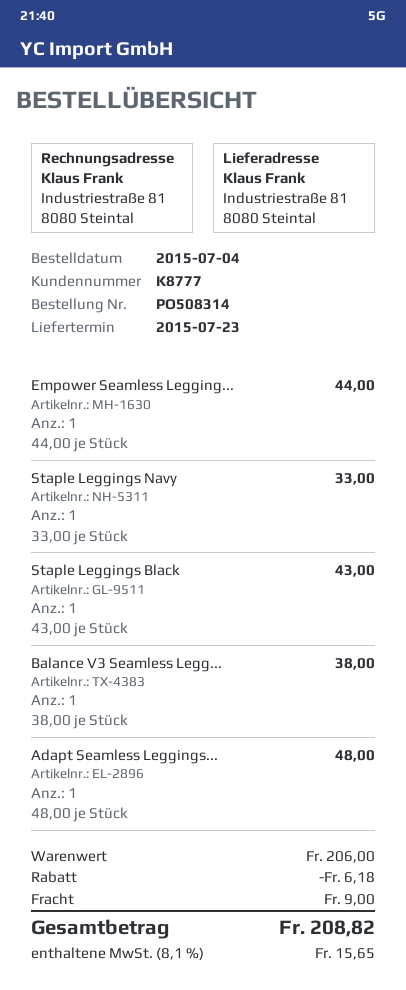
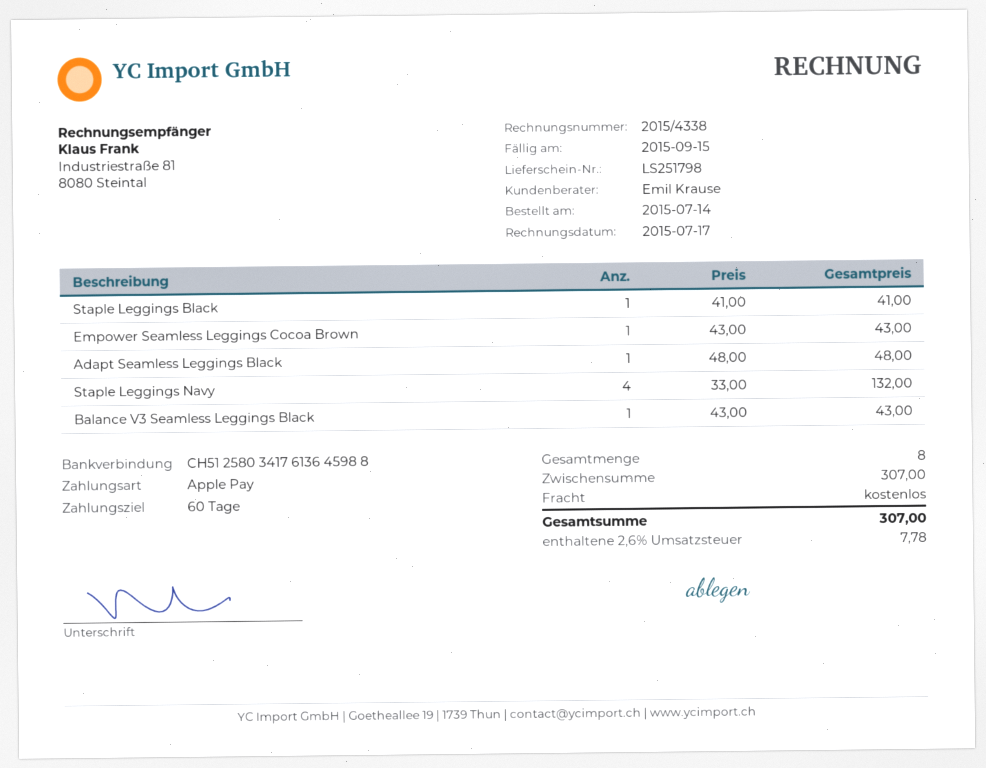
order date: 2015-07-04 -> 2015-07-14
Empower Seamless Legging...: 1 x 44.00 = 44.00 -> 1 x 43.00 = 43.00
Staple Leggings Navy: 1 x 33.00 = 33.00 -> 4 x 33.00 = 132.00
Staple Leggings Black: 1 x 43.00 = 43.00 -> 1 x 41.00 = 41.00
Balance V3 Seamless Legg...: 1 x 38.00 = 38.00 -> 1 x 43.00 = 43.00
subtotal: 206.00 -> 307.00
discount: 6.18 -> none
shipping: 9.00 -> 0.00
tax: 8.1% = 15.65 -> 2.6% = 7.78
total: 208.82 -> 307.00

